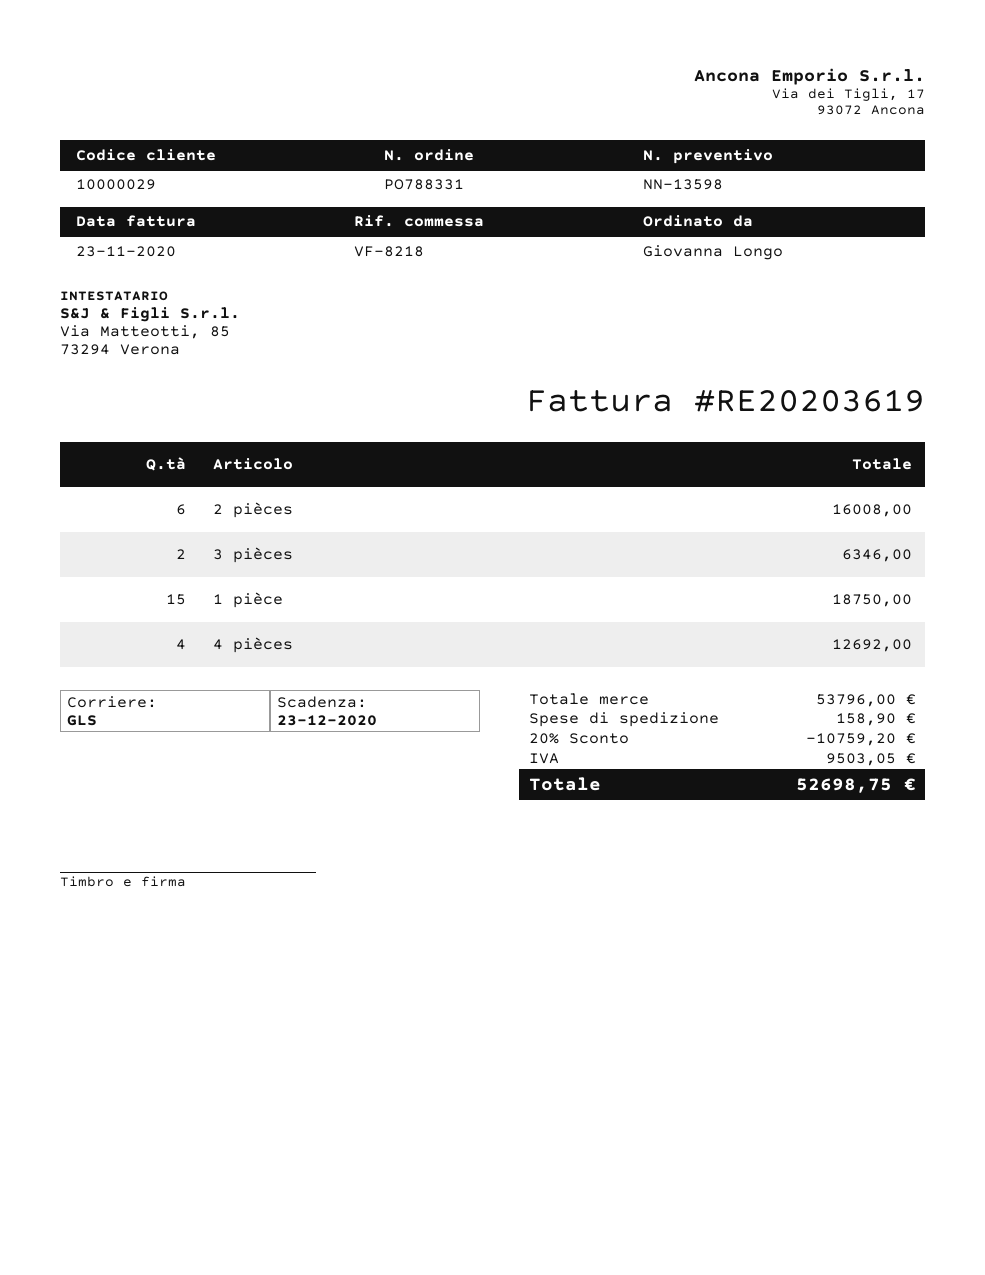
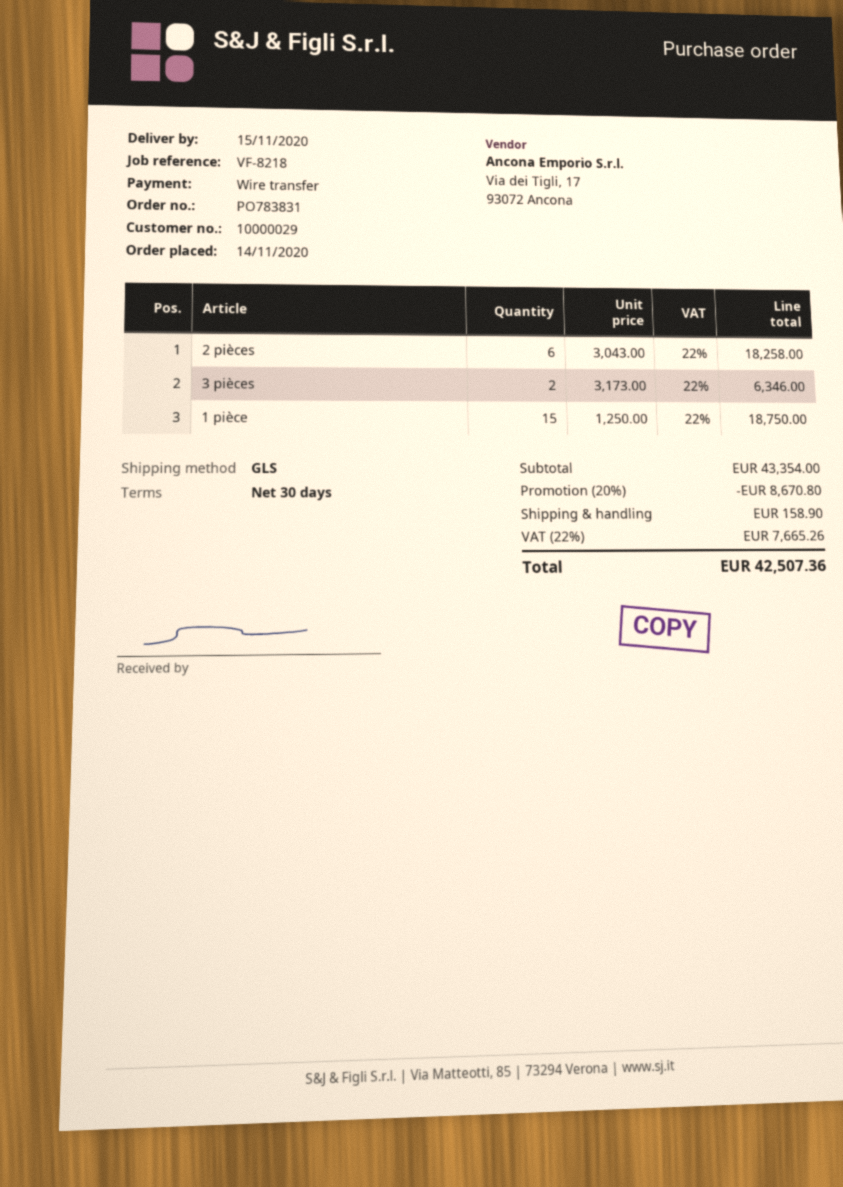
order number: PO788331 -> PO783831
2 pièces: 6 for 16008.00 -> 6 for 18258.00
4 pièces: 4 for 12692.00 -> none
subtotal: 53796.00 -> 43354.00
discount: 20% = 10759.20 -> 20% = 8670.80
tax: 9503.05 -> 7665.26
total: 52698.75 -> 42507.36

